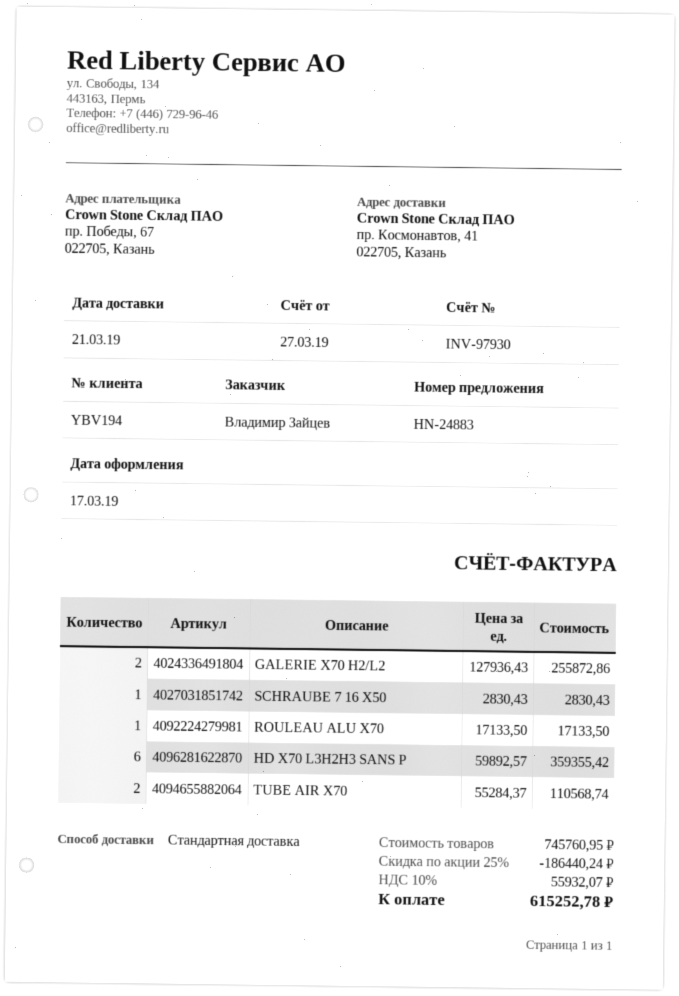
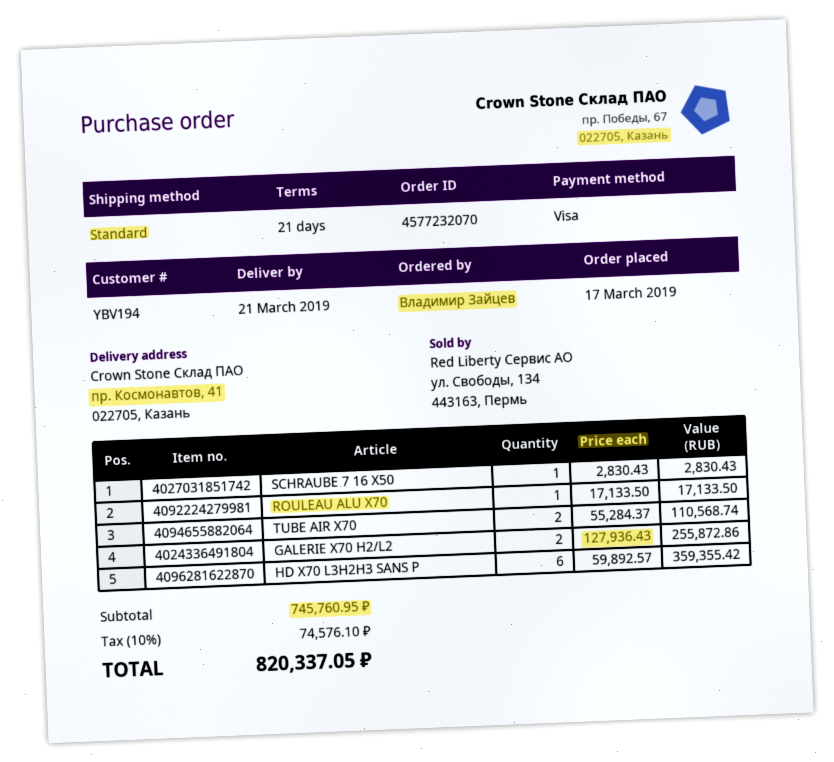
discount: 25% = 186440.24 -> none
tax: 10% = 55932.07 -> 10% = 74576.10
total: 615252.78 -> 820337.05

